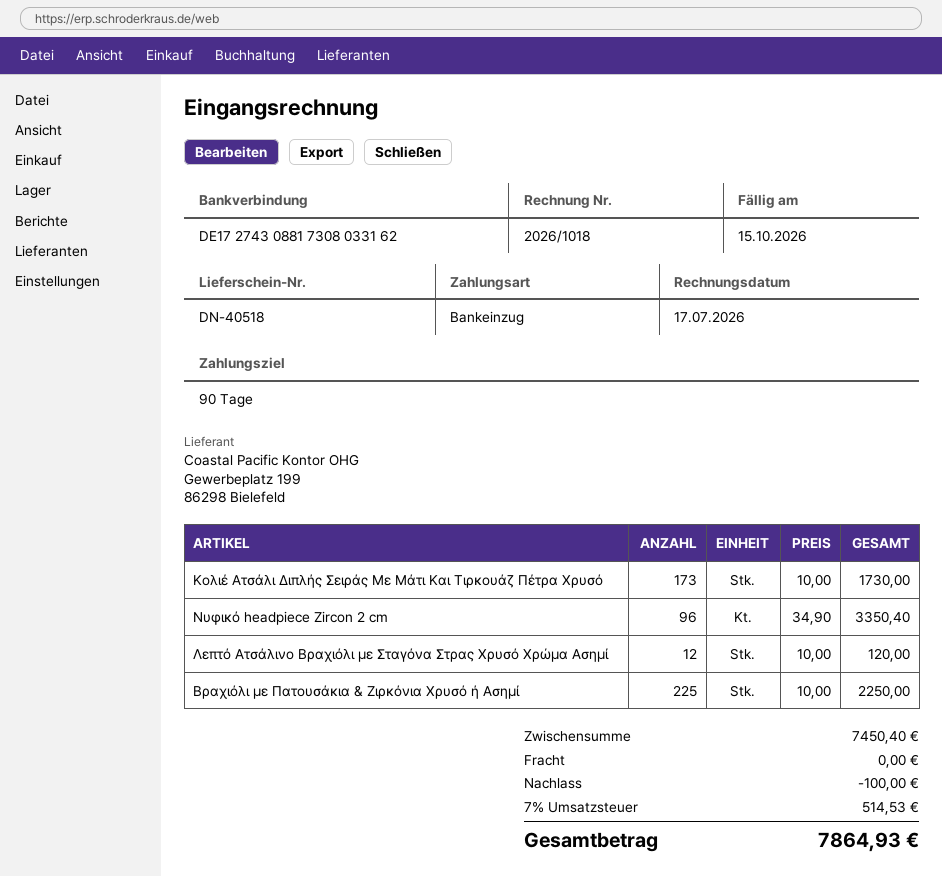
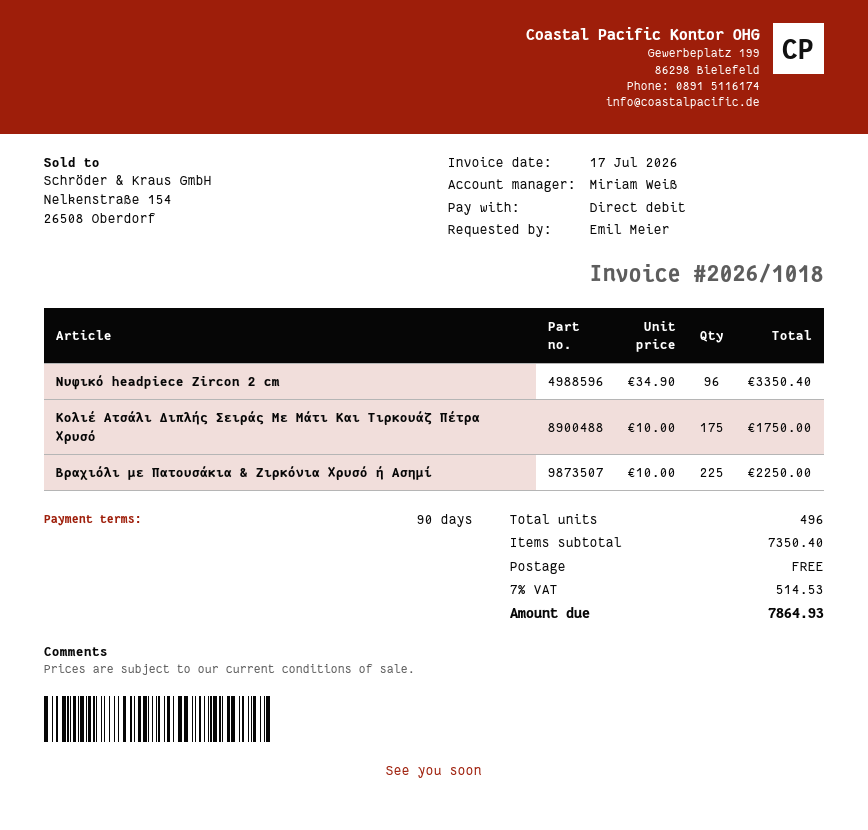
Κολιέ Ατσάλι Διπλής Σειράς Με Μάτι Και Τιρκουάζ Πέτρα Χρυσό: 173 x 10.00 = 1730.00 -> 175 x 10.00 = 1750.00
Λεπτό Ατσάλινο Βραχιόλι με Σταγόνα Στρας Χρυσό Χρώμα Ασημί: 12 x 10.00 = 120.00 -> none
subtotal: 7450.40 -> 7350.40
discount: 100.00 -> none

